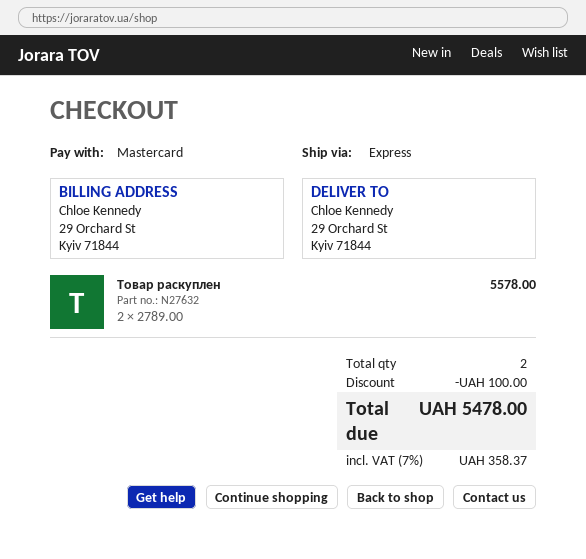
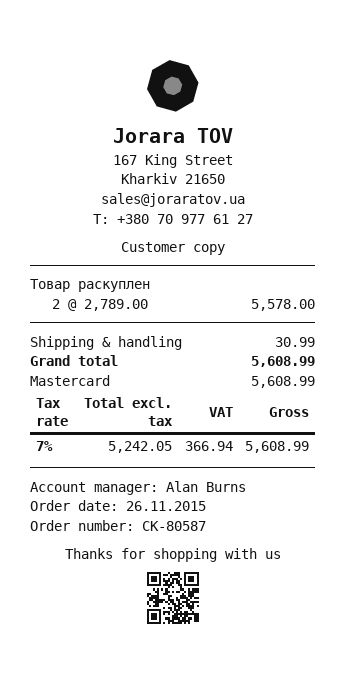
discount: 100.00 -> none
shipping: none -> 30.99
tax: 7% = 358.37 -> 7% = 366.94
total: 5478.00 -> 5608.99

